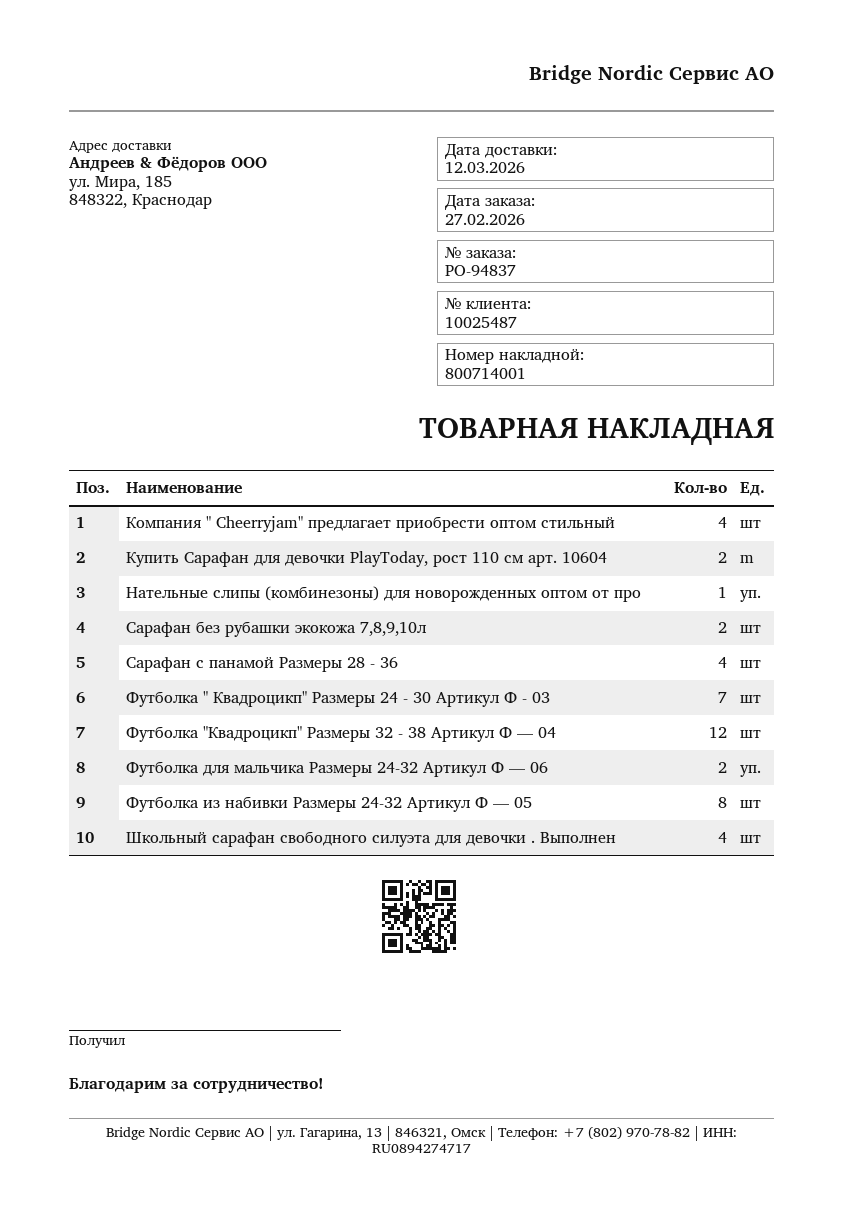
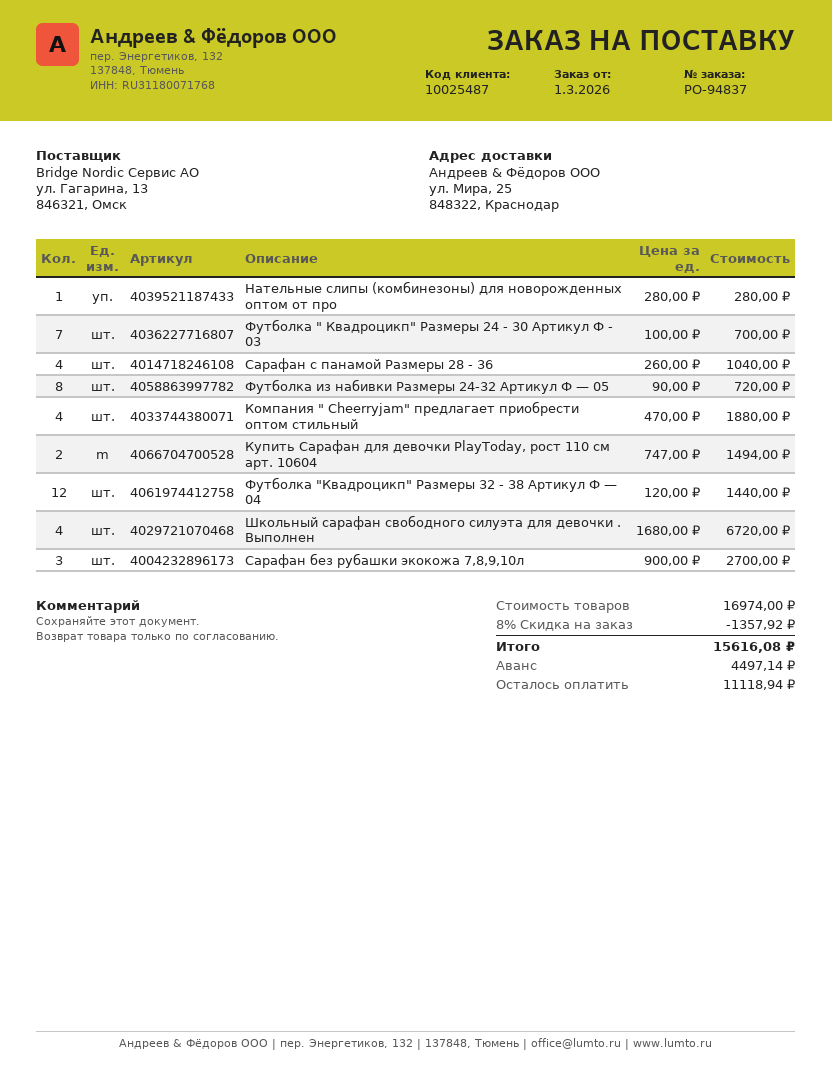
order date: 2026-02-27 -> 2026-03-01
ship to: ул. Мира, 185, 848322, Краснодар -> ул. Мира, 25, 848322, Краснодар
Сарафан без рубашки экокожа 7,8,9,10л: 2 -> 3
Футболка для мальчика Размеры 24-32 Артикул Ф — 06: 2 -> none

